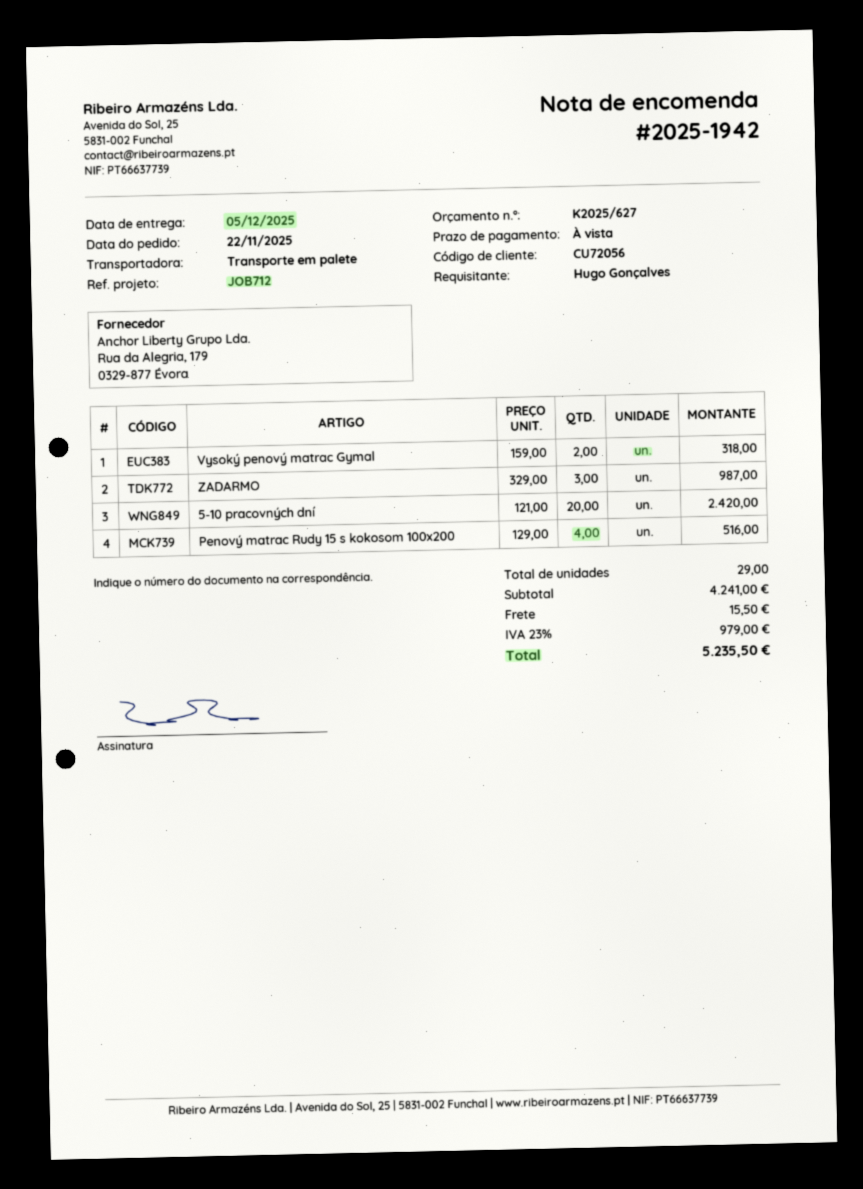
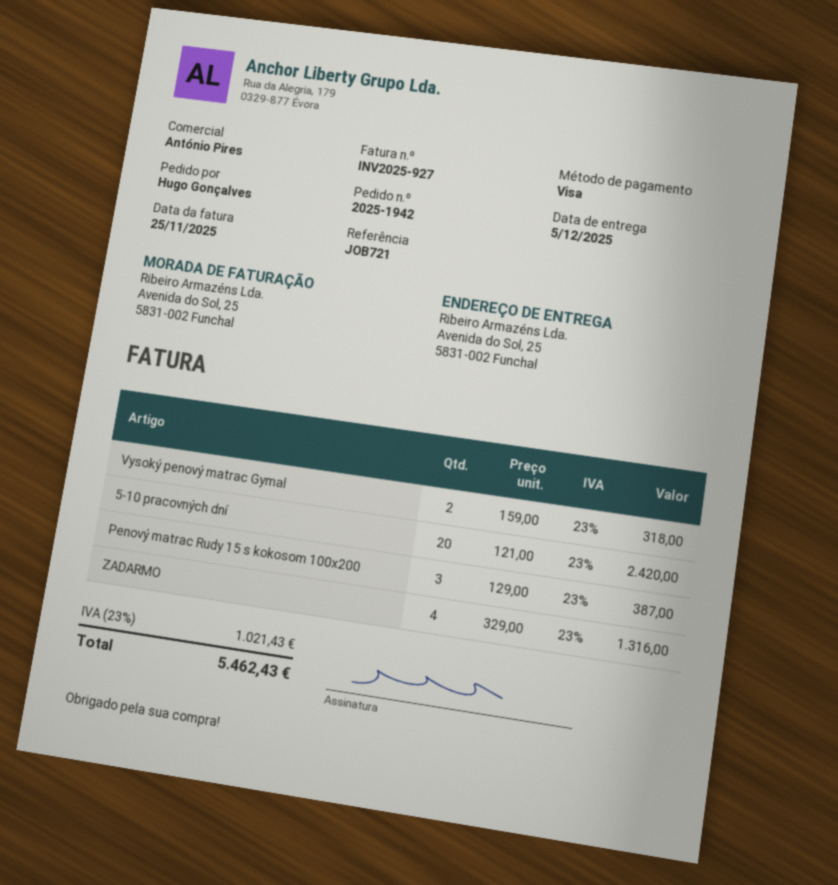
reference: JOB712 -> JOB721
ZADARMO: 3 x 329.00 = 987.00 -> 4 x 329.00 = 1316.00
Penový matrac Rudy 15 s kokosom 100x200: 4 x 129.00 = 516.00 -> 3 x 129.00 = 387.00
shipping: 15.50 -> none
tax: 23% = 979.00 -> 23% = 1021.43
total: 5235.50 -> 5462.43

